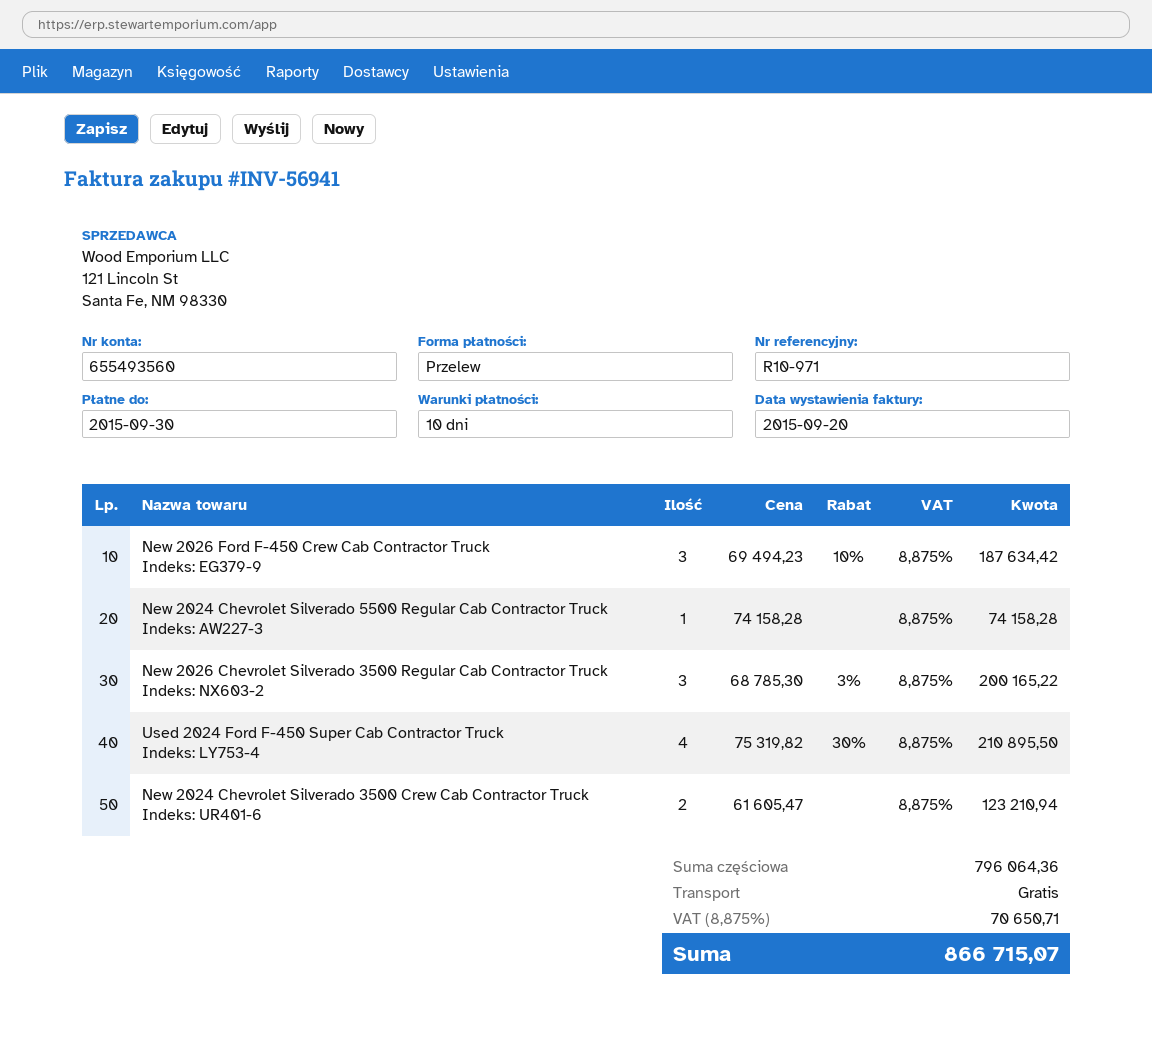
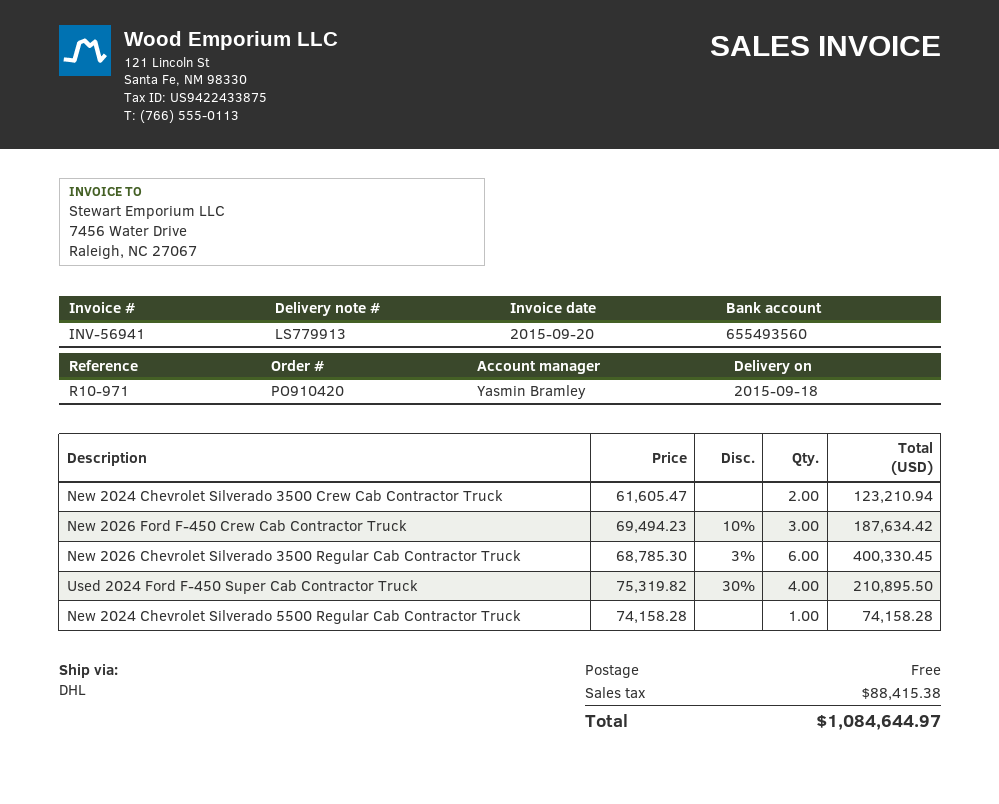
New 2026 Chevrolet Silverado 3500 Regular Cab Contractor Truck: 3 x 68785.30 - 3% = 200165.22 -> 6 x 68785.30 - 3% = 400330.45
tax: 70650.71 -> 88415.38
total: 866715.07 -> 1084644.97

